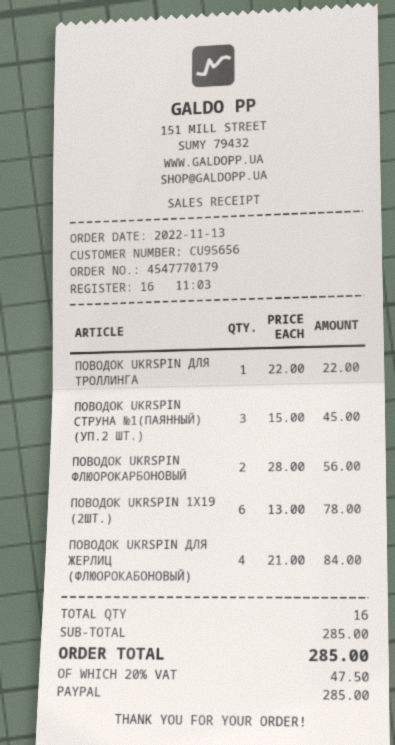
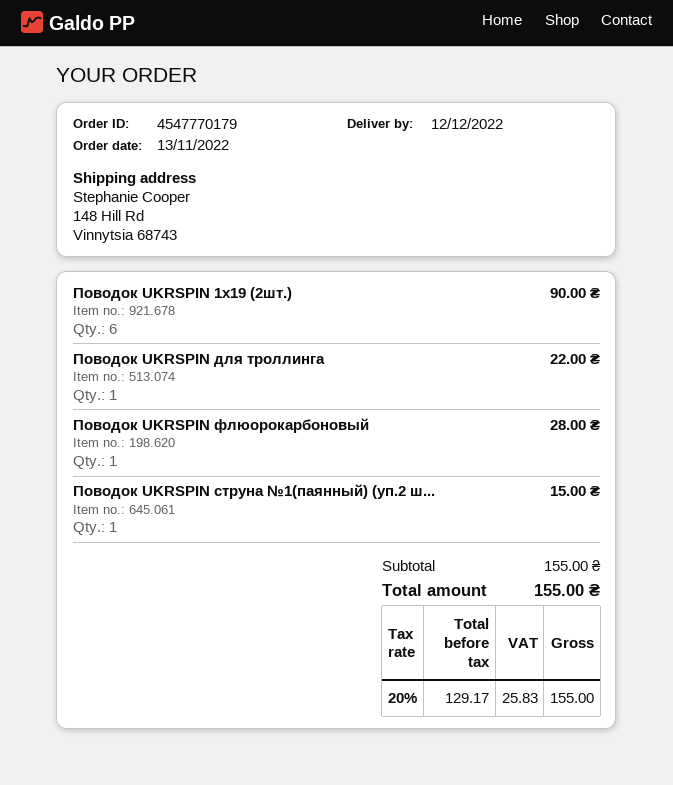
ПОВОДОК UKRSPIN СТРУНА №1(ПАЯННЫЙ) (УП.2 ШТ.): 3 for 45.00 -> 1 for 15.00
ПОВОДОК UKRSPIN ФЛЮОРОКАРБОНОВЫЙ: 2 for 56.00 -> 1 for 28.00
ПОВОДОК UKRSPIN 1Х19 (2ШТ.): 6 for 78.00 -> 6 for 90.00
ПОВОДОК UKRSPIN ДЛЯ ЖЕРЛИЦ (ФЛЮОРОКАБОНОВЫЙ): 4 for 84.00 -> none
subtotal: 285.00 -> 155.00
tax: 20% = 47.50 -> 20% = 25.83
total: 285.00 -> 155.00

